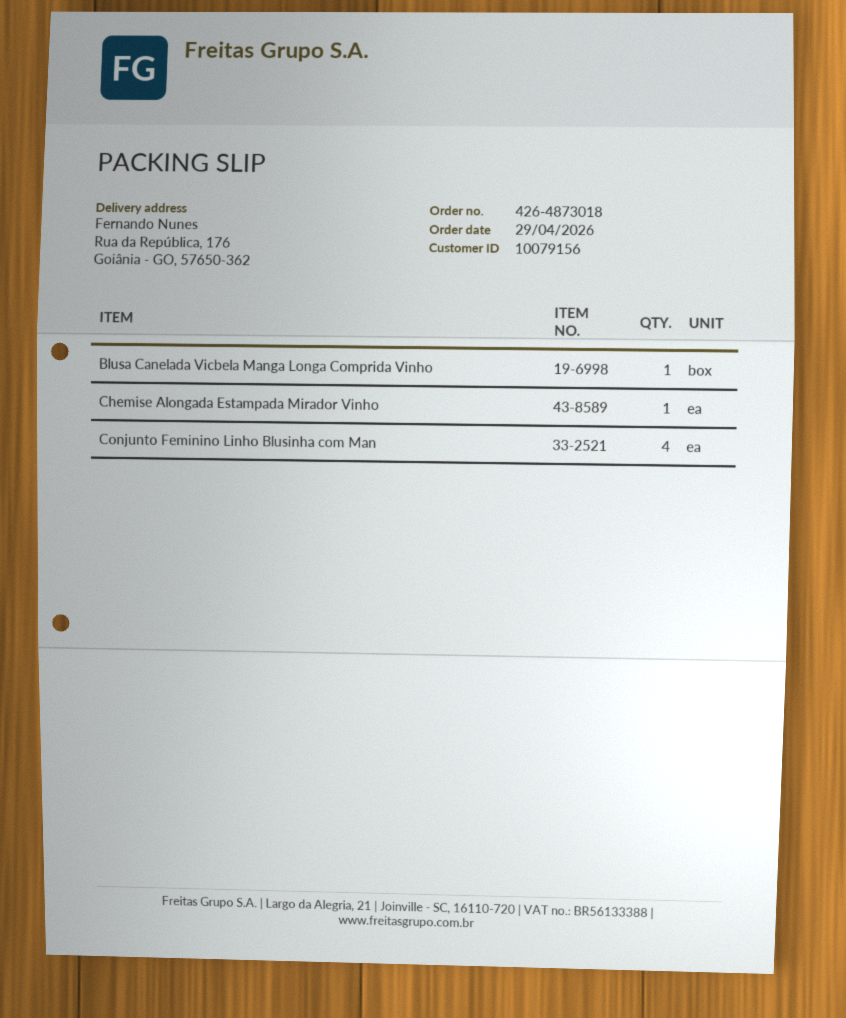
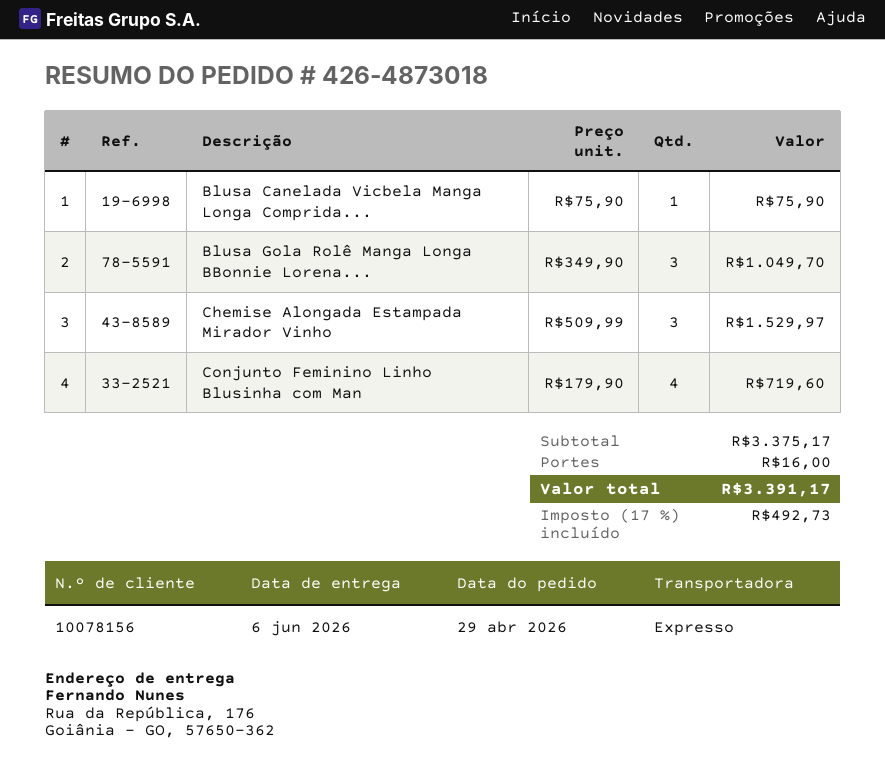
customer number: 10079156 -> 10078156
Chemise Alongada Estampada Mirador Vinho: 1 -> 3
Blusa Gola Rolê Manga Longa BBonnie Lorena...: none -> 3

